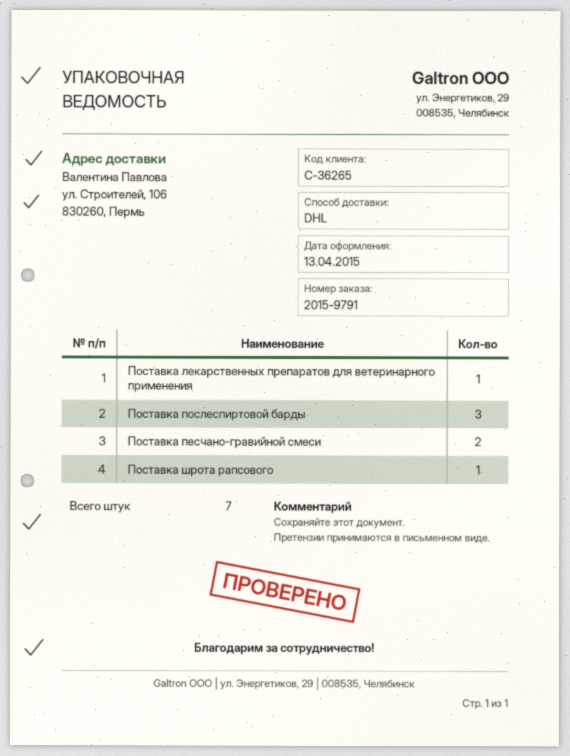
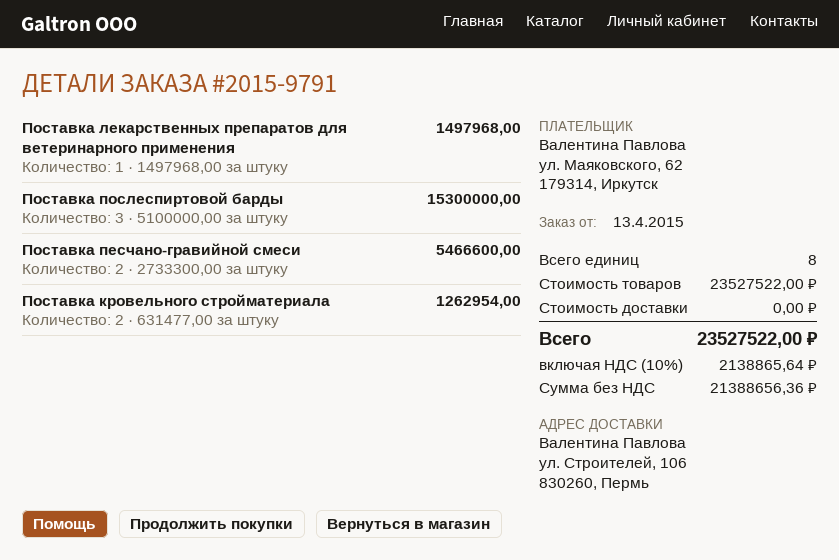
Поставка шрота рапсового: 1 -> none
Поставка кровельного стройматериала: none -> 2
total quantity: 7 -> 8

